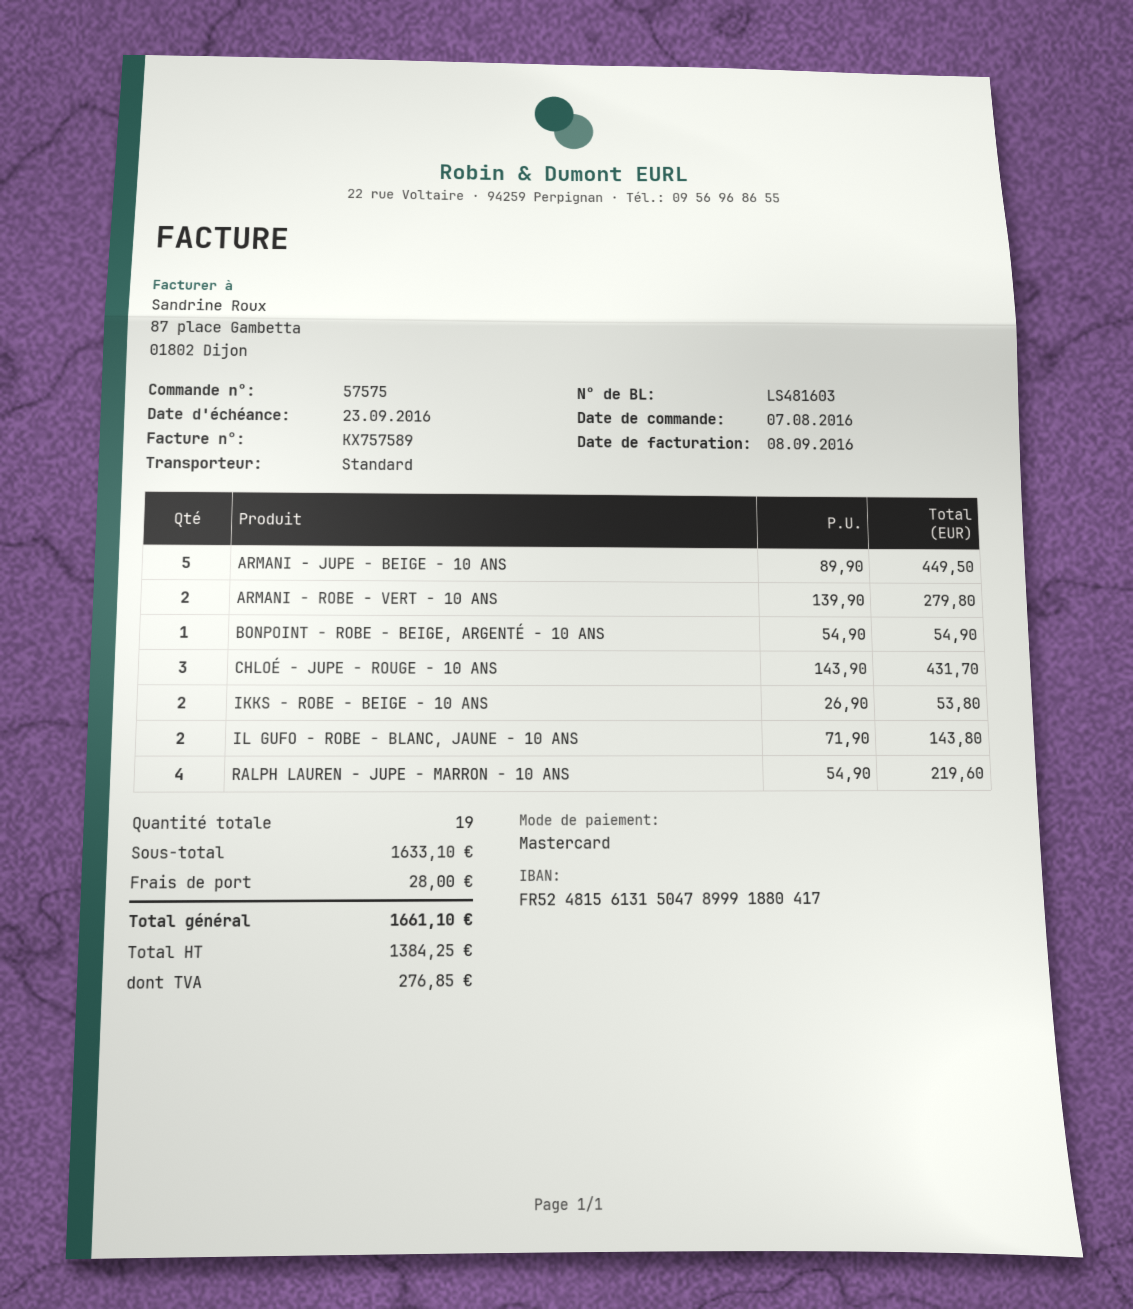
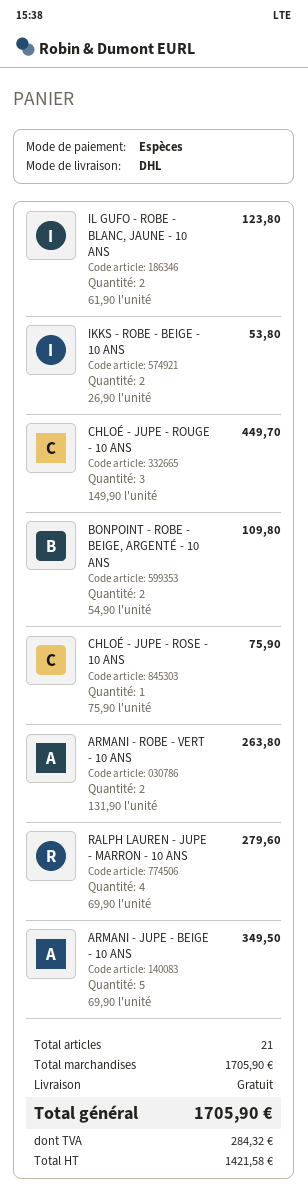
payment method: Mastercard -> cash
shipping method: standard -> DHL
ARMANI - JUPE - BEIGE - 10 ANS: 5 x 89.90 = 449.50 -> 5 x 69.90 = 349.50
ARMANI - ROBE - VERT - 10 ANS: 2 x 139.90 = 279.80 -> 2 x 131.90 = 263.80
BONPOINT - ROBE - BEIGE, ARGENTÉ - 10 ANS: 1 x 54.90 = 54.90 -> 2 x 54.90 = 109.80
CHLOÉ - JUPE - ROUGE - 10 ANS: 3 x 143.90 = 431.70 -> 3 x 149.90 = 449.70
IL GUFO - ROBE - BLANC, JAUNE - 10 ANS: 2 x 71.90 = 143.80 -> 2 x 61.90 = 123.80
RALPH LAUREN - JUPE - MARRON - 10 ANS: 4 x 54.90 = 219.60 -> 4 x 69.90 = 279.60
CHLOÉ - JUPE - ROSE - 10 ANS: none -> 1 x 75.90 = 75.90
total quantity: 19 -> 21
subtotal: 1633.10 -> 1705.90
shipping: 28.00 -> 0.00
net: 1384.25 -> 1421.58
tax: 276.85 -> 284.32
total: 1661.10 -> 1705.90

